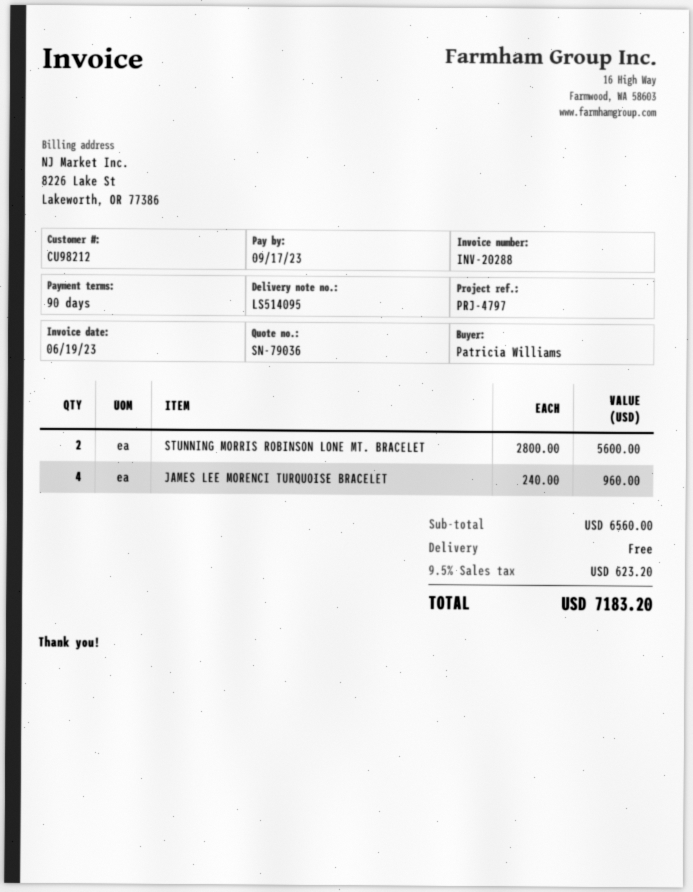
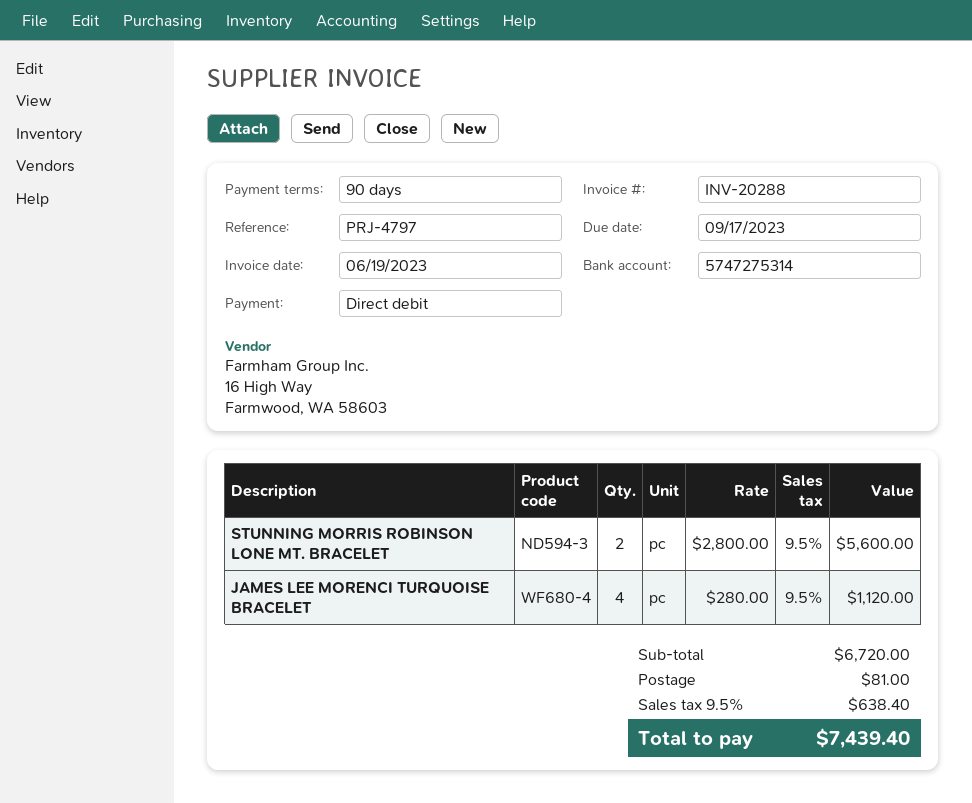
JAMES LEE MORENCI TURQUOISE BRACELET: 4 x 240.00 = 960.00 -> 4 x 280.00 = 1120.00
subtotal: 6560.00 -> 6720.00
shipping: 0.00 -> 81.00
tax: 9.5% = 623.20 -> 9.5% = 638.40
total: 7183.20 -> 7439.40

